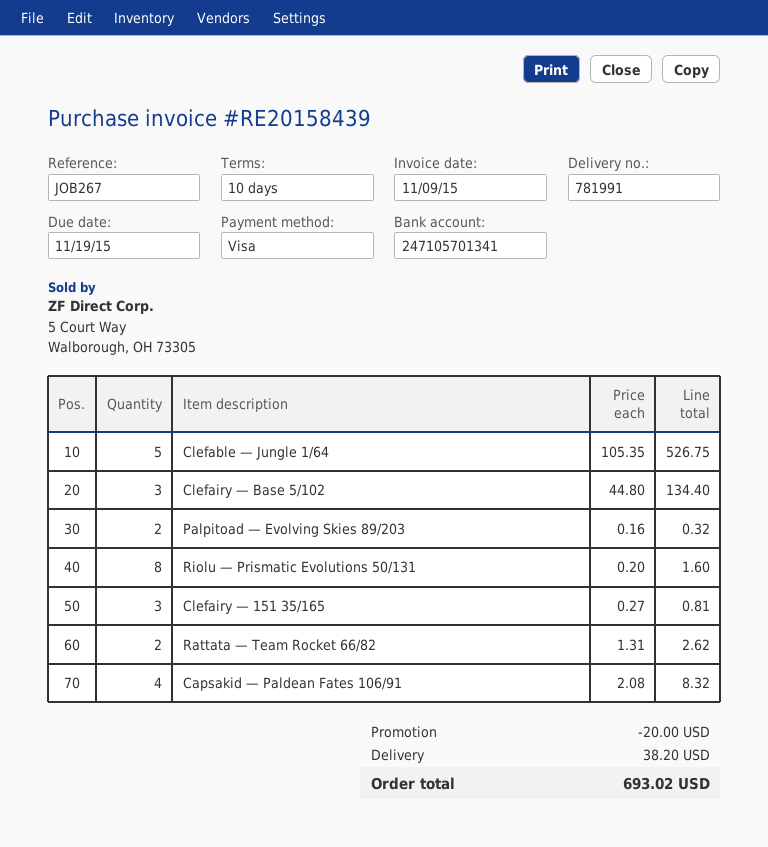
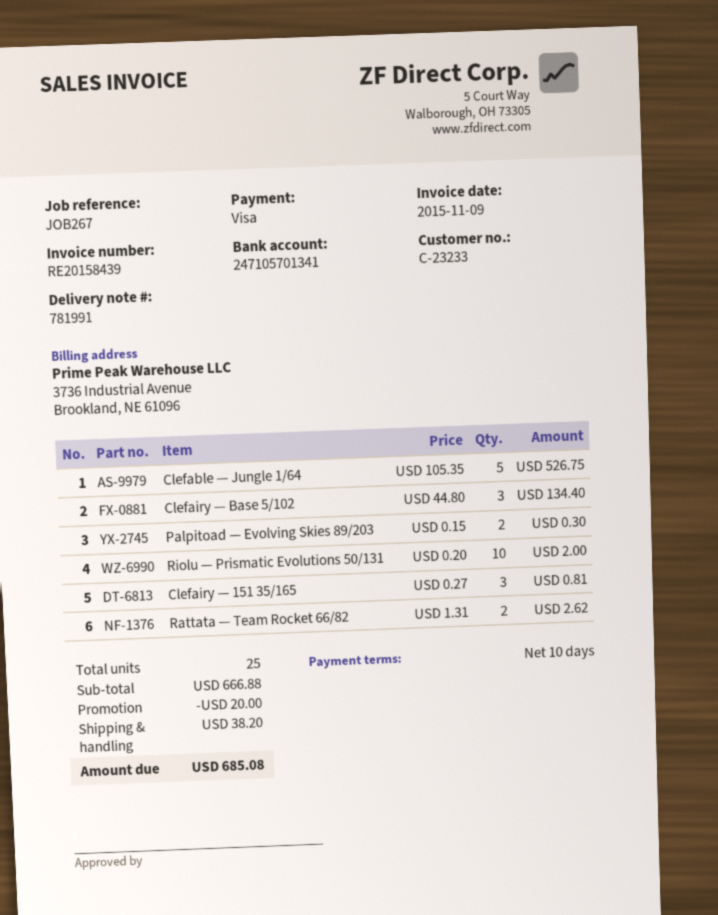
Palpitoad — Evolving Skies 89/203: 2 x 0.16 = 0.32 -> 2 x 0.15 = 0.30
Riolu — Prismatic Evolutions 50/131: 8 x 0.20 = 1.60 -> 10 x 0.20 = 2.00
Capsakid — Paldean Fates 106/91: 4 x 2.08 = 8.32 -> none
total: 693.02 -> 685.08

